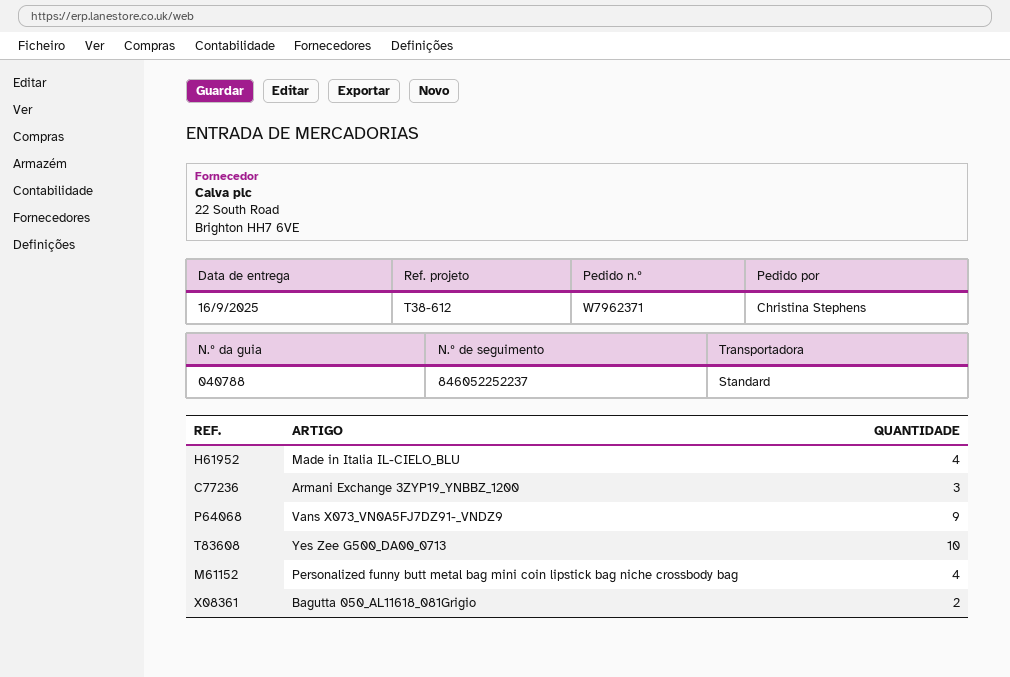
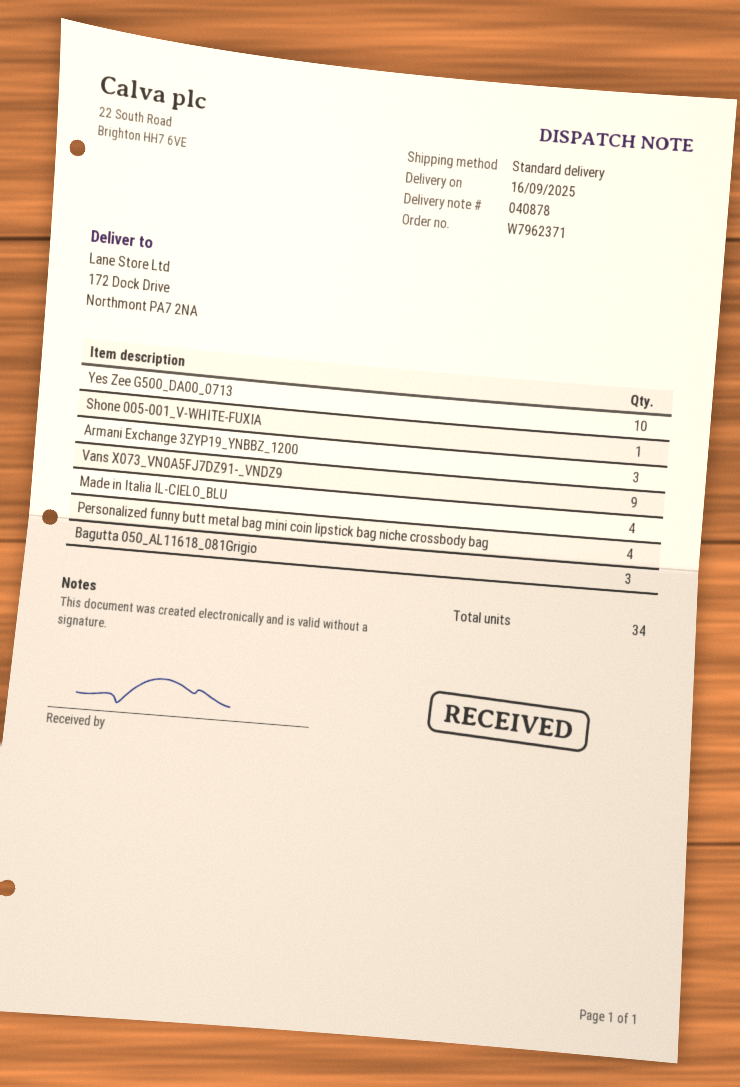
delivery note number: 040788 -> 040878
Bagutta 050_AL11618_081Grigio: 2 -> 3
Shone 005-001_V-WHITE-FUXIA: none -> 1

